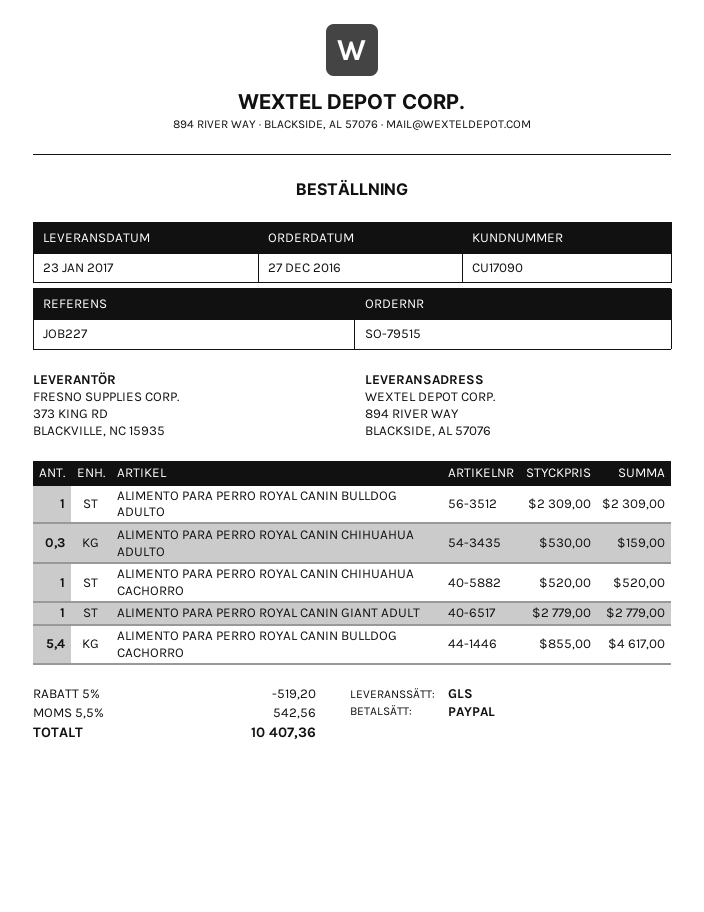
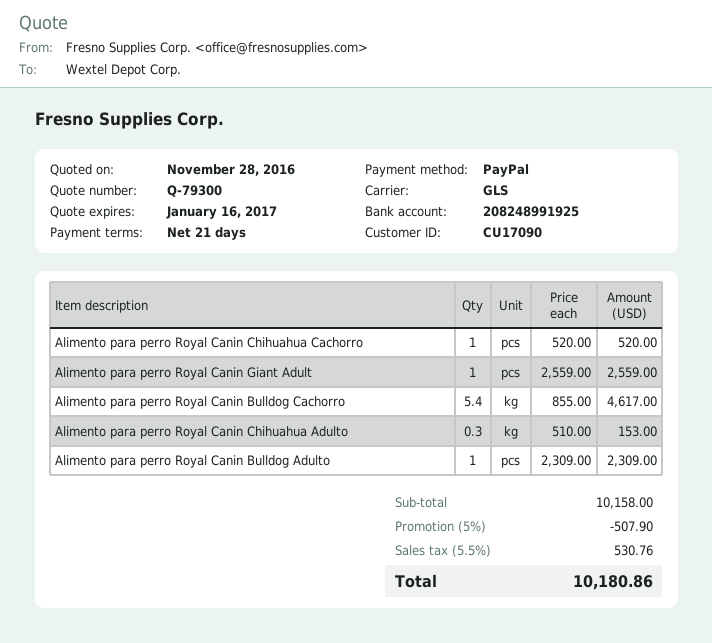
ALIMENTO PARA PERRO ROYAL CANIN CHIHUAHUA ADULTO: 0.3 x 530.00 = 159.00 -> 0.3 x 510.00 = 153.00
ALIMENTO PARA PERRO ROYAL CANIN GIANT ADULT: 1 x 2779.00 = 2779.00 -> 1 x 2559.00 = 2559.00
discount: 5% = 519.20 -> 5% = 507.90
tax: 5.5% = 542.56 -> 5.5% = 530.76
total: 10407.36 -> 10180.86

